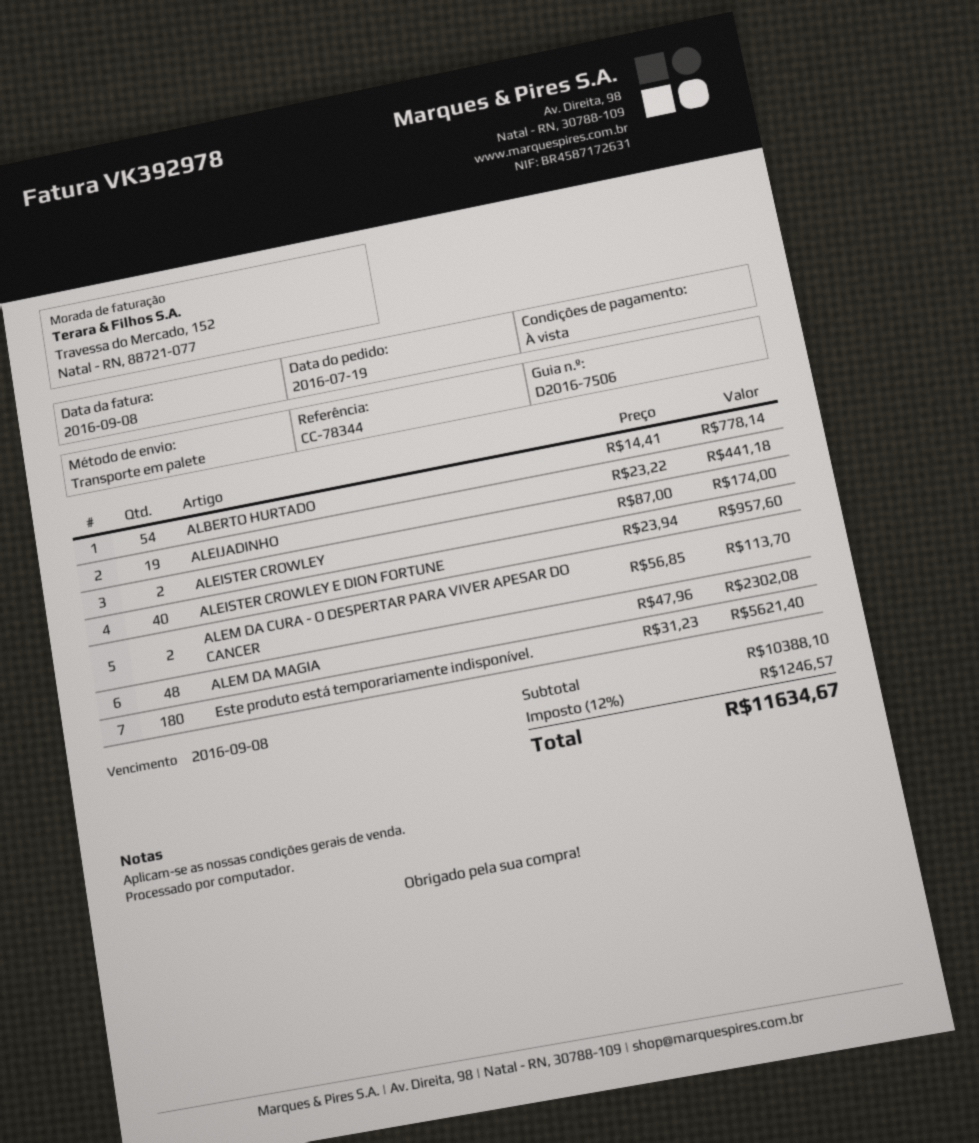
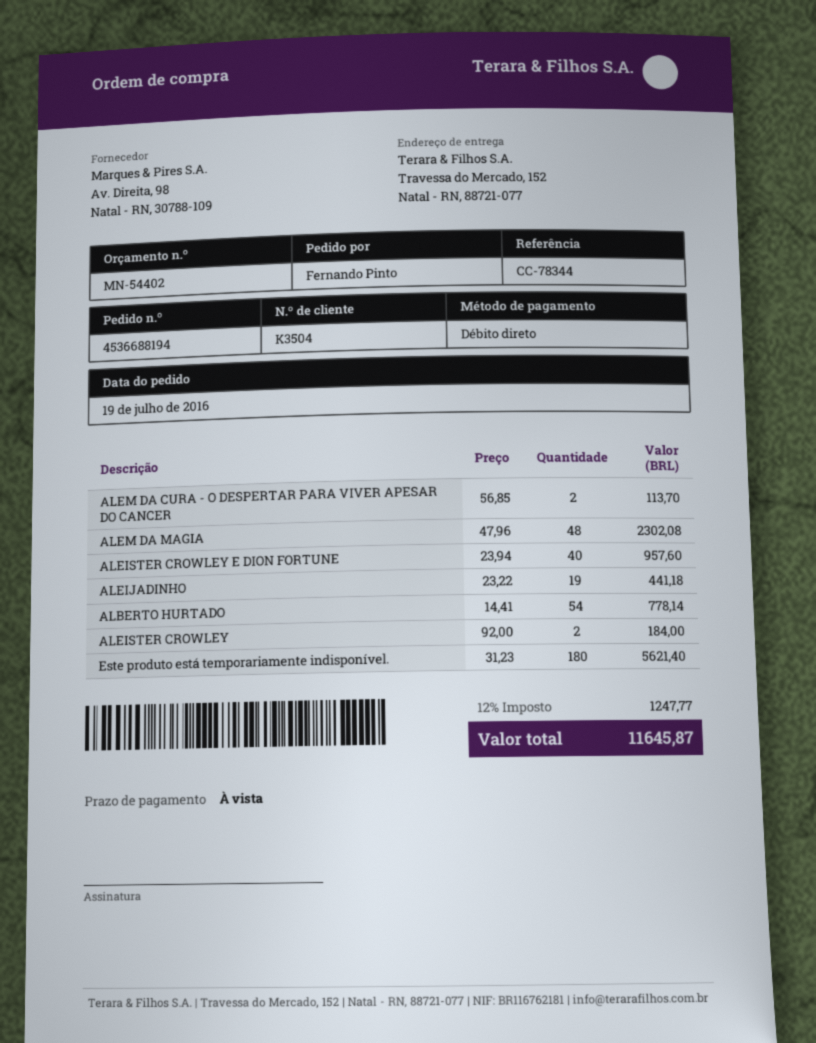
ALEISTER CROWLEY: 2 x 87.00 = 174.00 -> 2 x 92.00 = 184.00
tax: 12% = 1246.57 -> 12% = 1247.77
total: 11634.67 -> 11645.87

